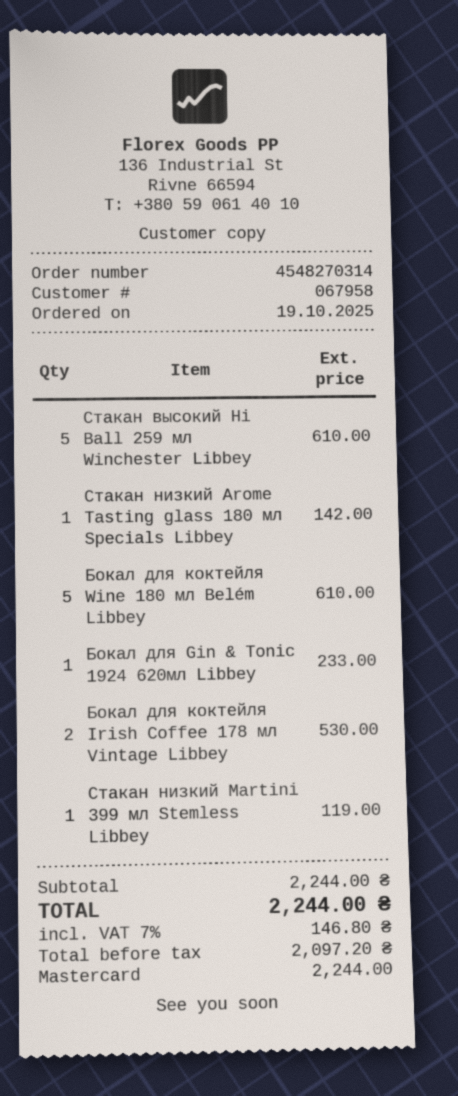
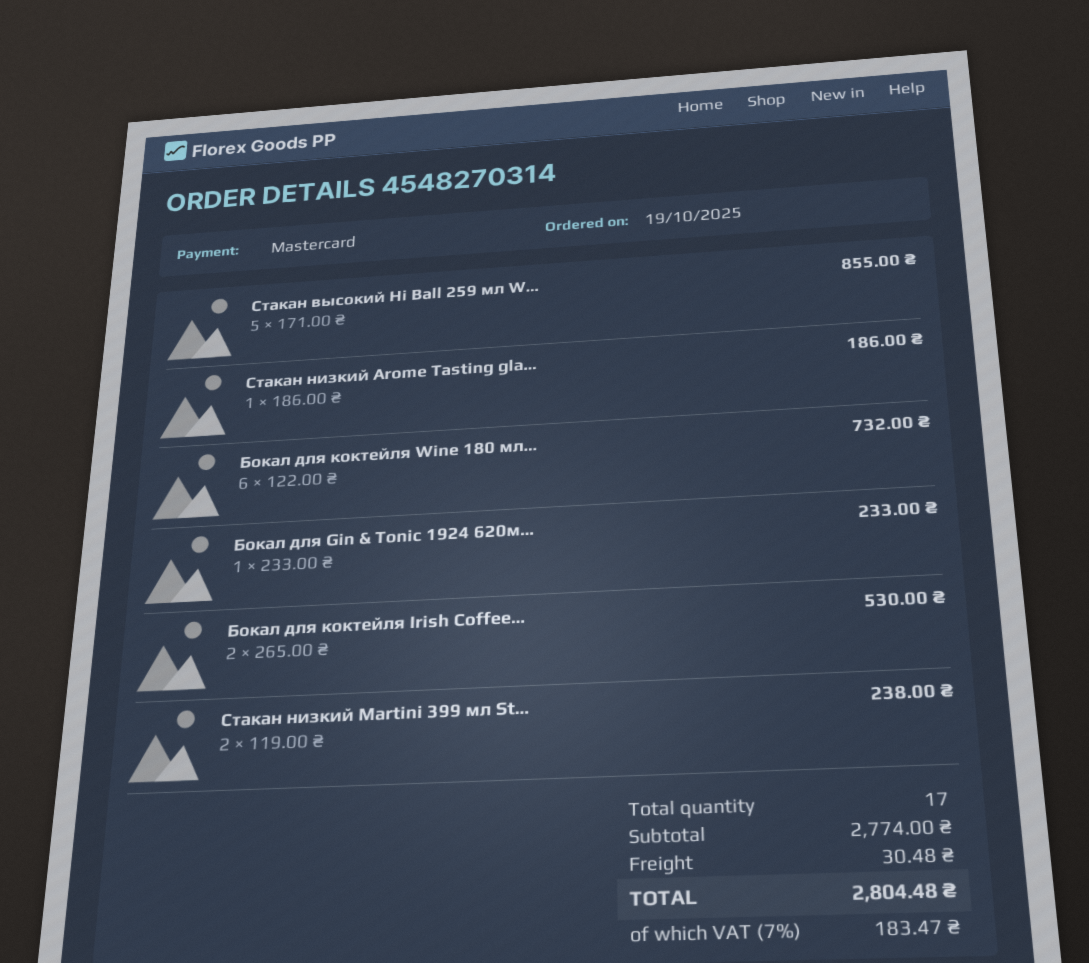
Стакан высокий Hi Ball 259 мл Winchester Libbey: 5 for 610.00 -> 5 for 855.00
Стакан низкий Arome Tasting glass 180 мл Specials Libbey: 1 for 142.00 -> 1 for 186.00
Бокал для коктейля Wine 180 мл Belém Libbey: 5 for 610.00 -> 6 for 732.00
Стакан низкий Martini 399 мл Stemless Libbey: 1 for 119.00 -> 2 for 238.00
subtotal: 2244.00 -> 2774.00
shipping: none -> 30.48
tax: 7% = 146.80 -> 7% = 183.47
total: 2244.00 -> 2804.48

